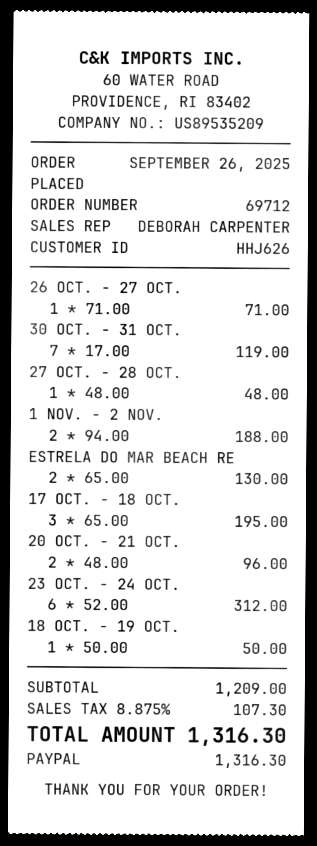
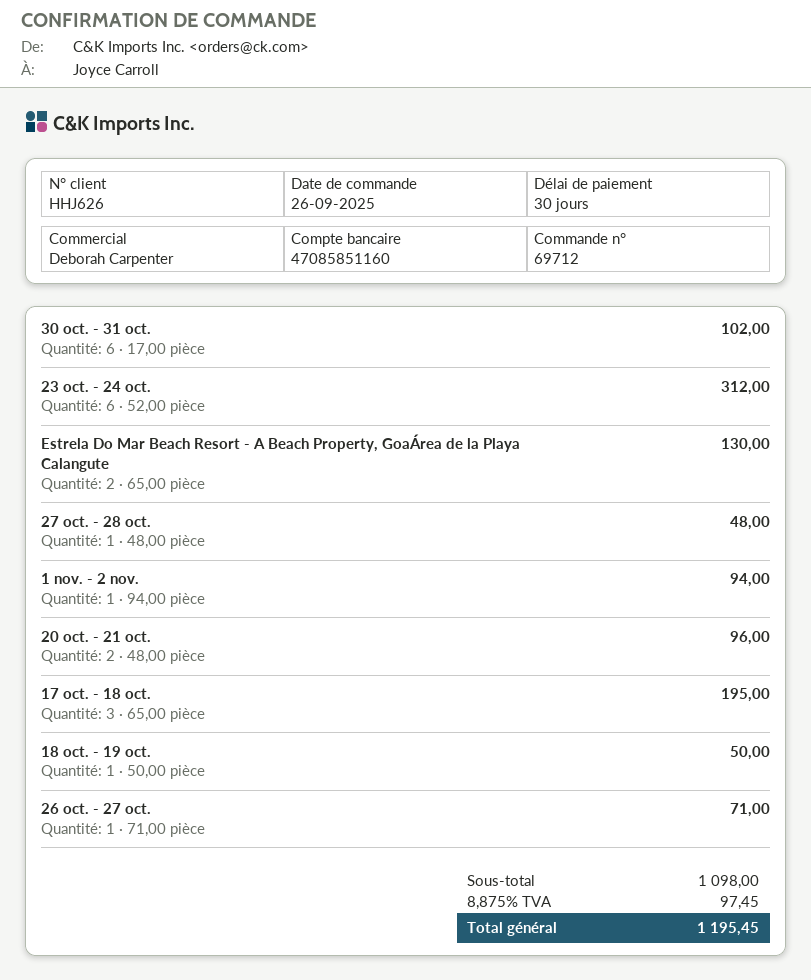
30 OCT. - 31 OCT.: 7 x 17.00 = 119.00 -> 6 x 17.00 = 102.00
1 NOV. - 2 NOV.: 2 x 94.00 = 188.00 -> 1 x 94.00 = 94.00
subtotal: 1209.00 -> 1098.00
tax: 8.875% = 107.30 -> 8.875% = 97.45
total: 1316.30 -> 1195.45

